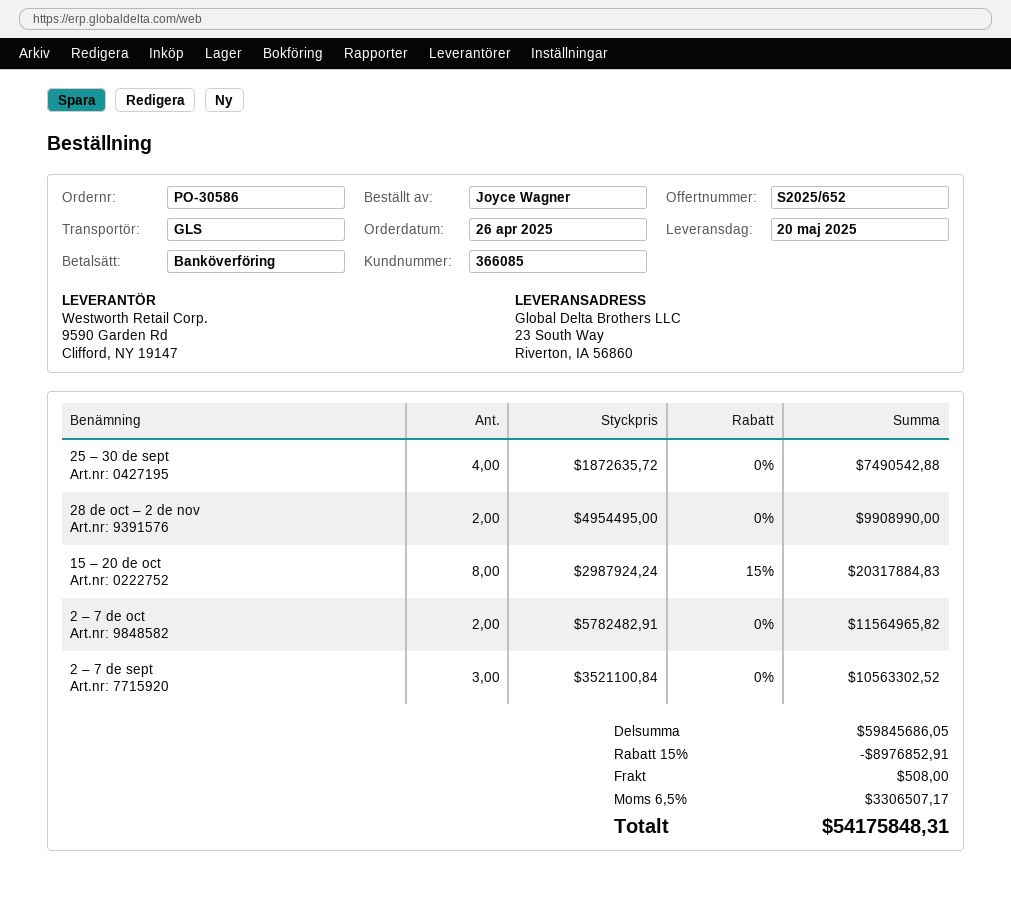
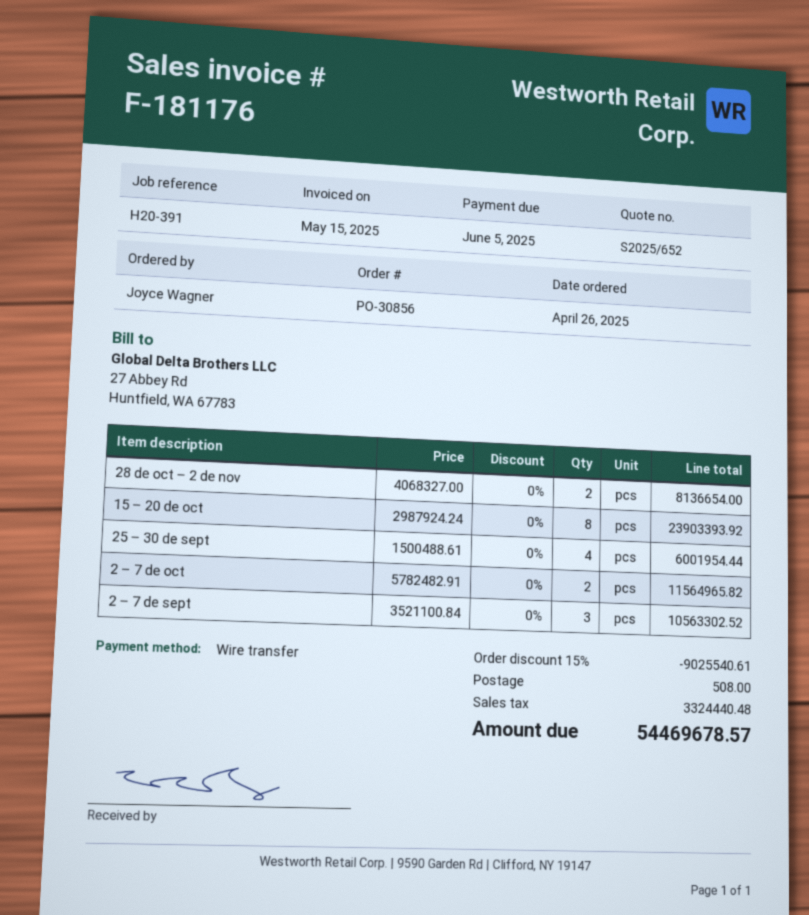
order number: PO-30586 -> PO-30856
25 – 30 de sept: 4 x 1872635.72 = 7490542.88 -> 4 x 1500488.61 = 6001954.44
28 de oct – 2 de nov: 2 x 4954495.00 = 9908990.00 -> 2 x 4068327.00 = 8136654.00
15 – 20 de oct: 8 x 2987924.24 - 15% = 20317884.83 -> 8 x 2987924.24 = 23903393.92
discount: 15% = 8976852.91 -> 15% = 9025540.61
tax: 3306507.17 -> 3324440.48
total: 54175848.31 -> 54469678.57

